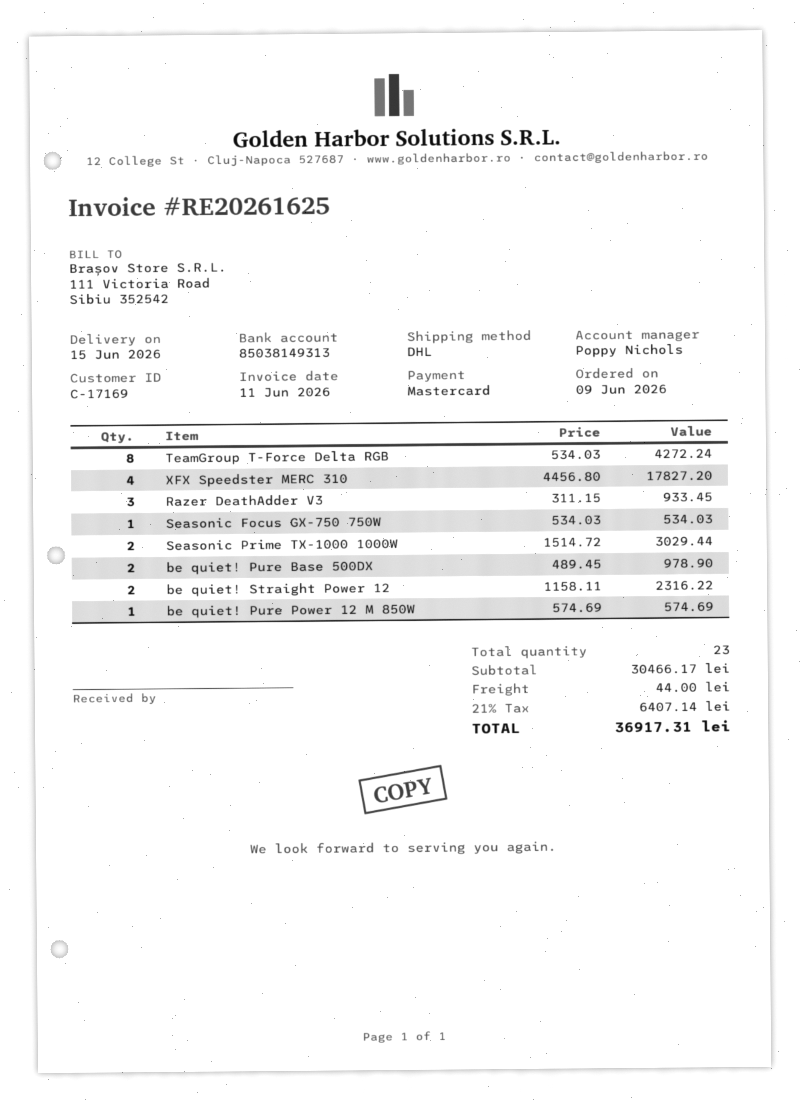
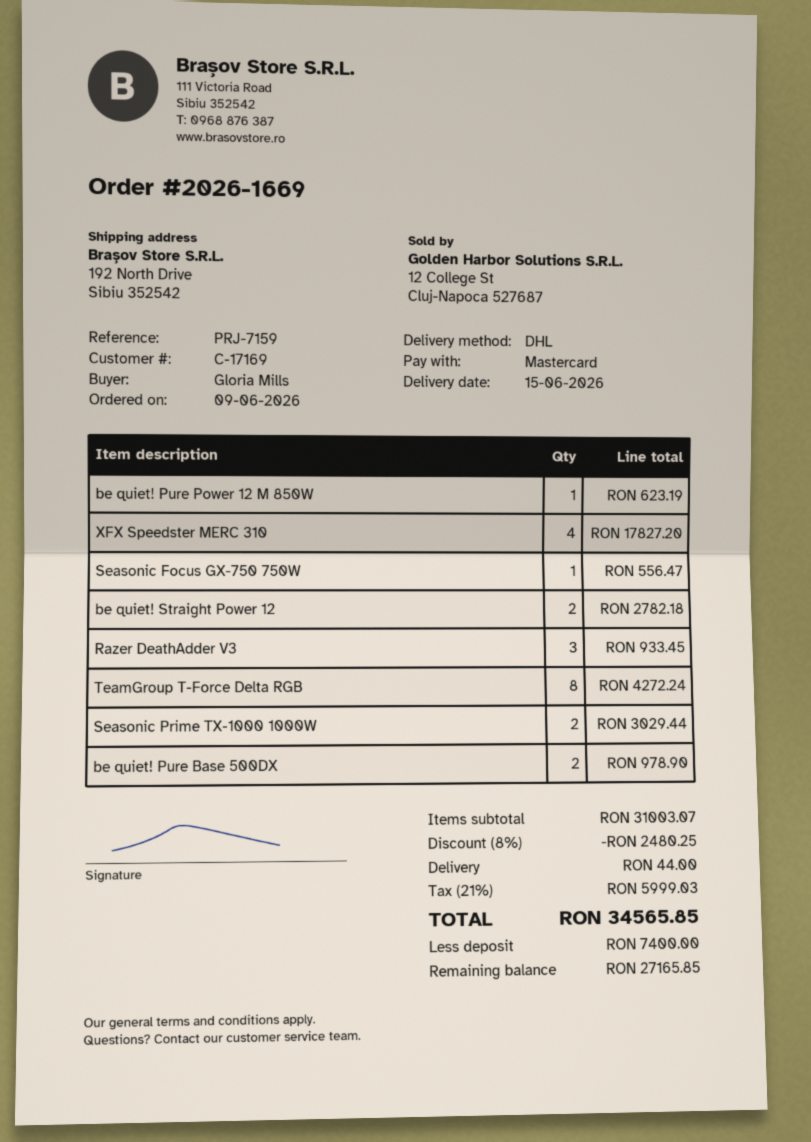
Seasonic Focus GX-750 750W: 1 for 534.03 -> 1 for 556.47
be quiet! Straight Power 12: 2 for 2316.22 -> 2 for 2782.18
be quiet! Pure Power 12 M 850W: 1 for 574.69 -> 1 for 623.19
subtotal: 30466.17 -> 31003.07
discount: none -> 8% = 2480.25
tax: 21% = 6407.14 -> 21% = 5999.03
total: 36917.31 -> 34565.85

